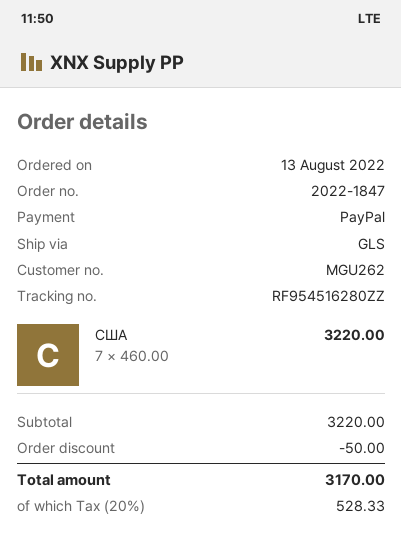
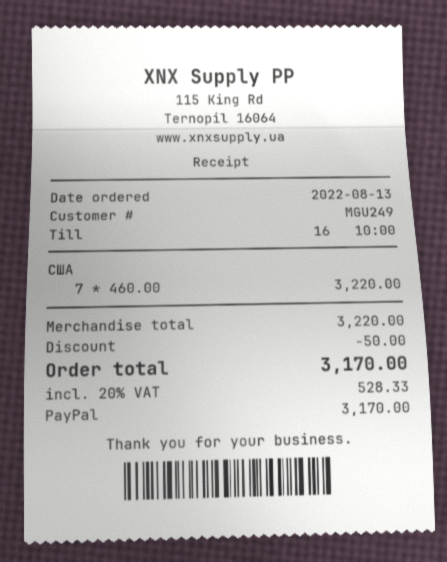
customer number: MGU262 -> MGU249

